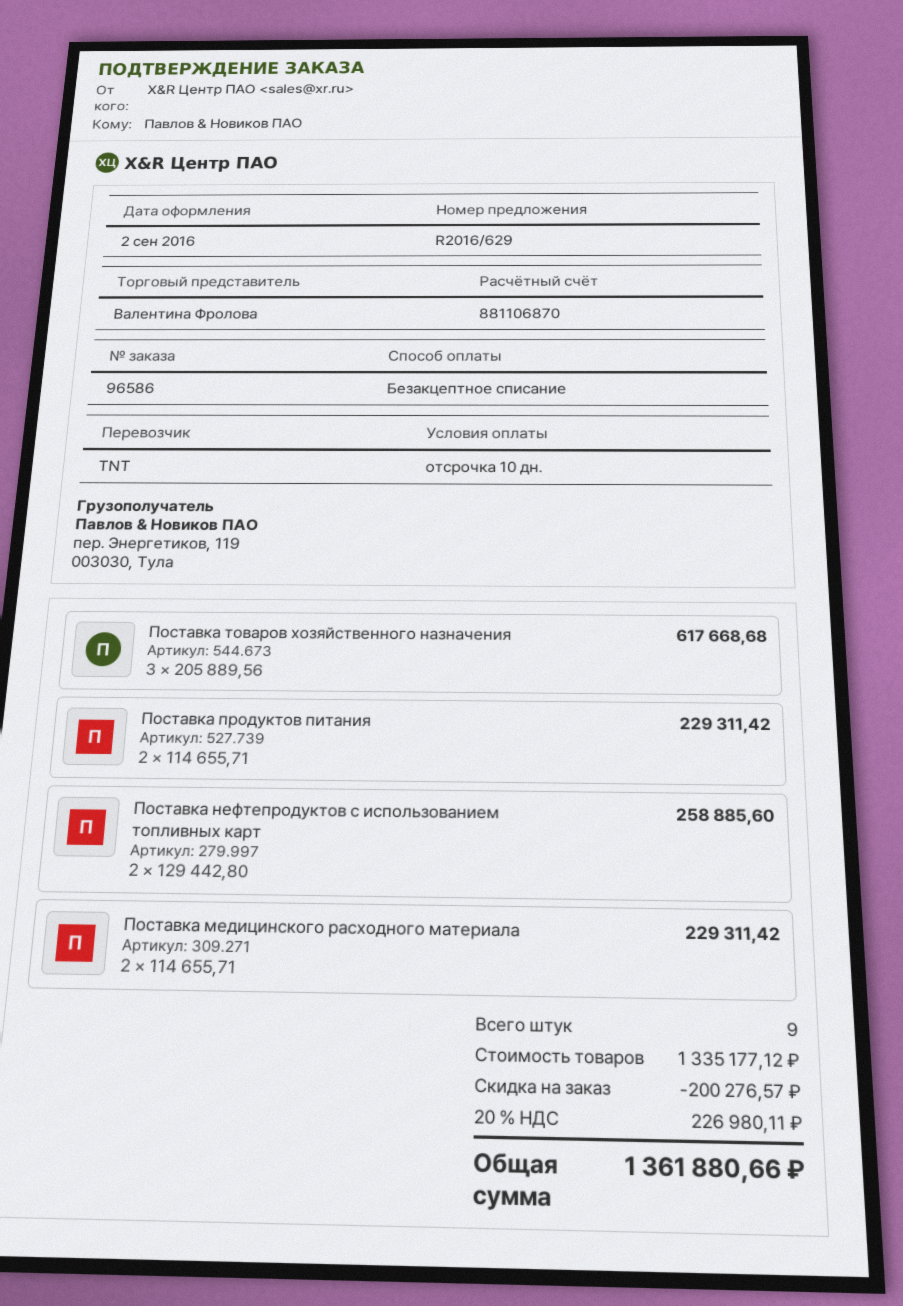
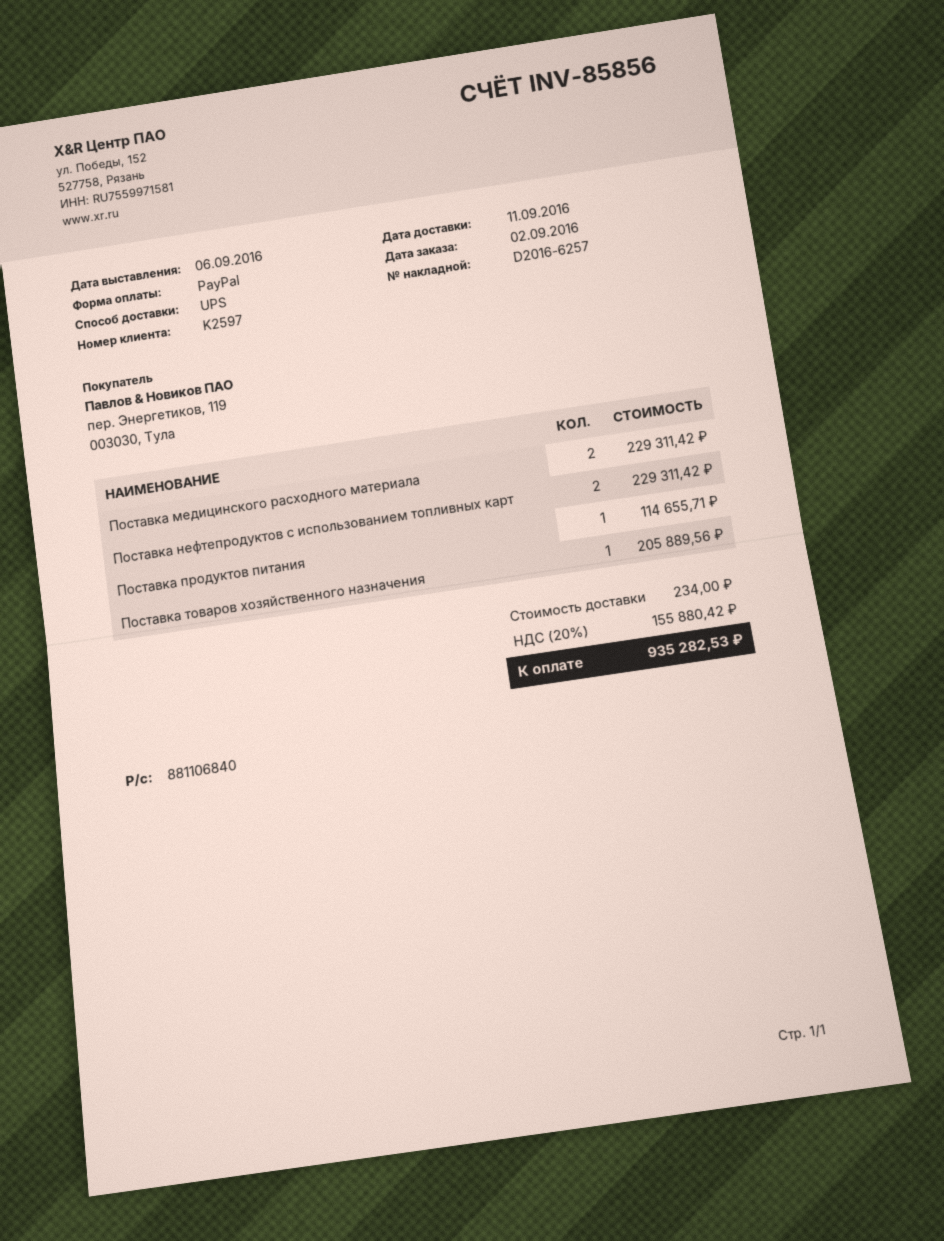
payment method: direct debit -> PayPal
bank account: 881106870 -> 881106840
shipping method: TNT -> UPS
Поставка товаров хозяйственного назначения: 3 for 617668.68 -> 1 for 205889.56
Поставка продуктов питания: 2 for 229311.42 -> 1 for 114655.71
Поставка нефтепродуктов с использованием топливных карт: 2 for 258885.60 -> 2 for 229311.42
discount: 200276.57 -> none
shipping: none -> 234.00
tax: 20% = 226980.11 -> 20% = 155880.42
total: 1361880.66 -> 935282.53

